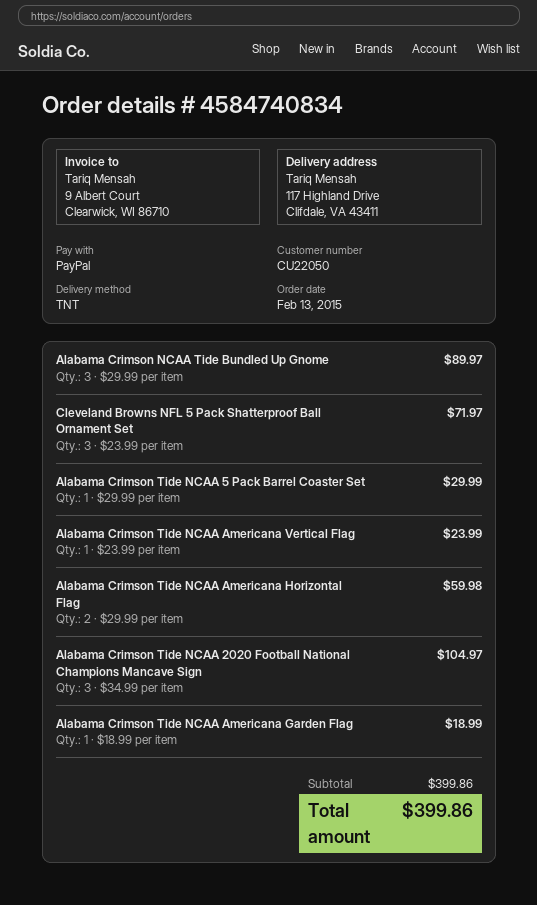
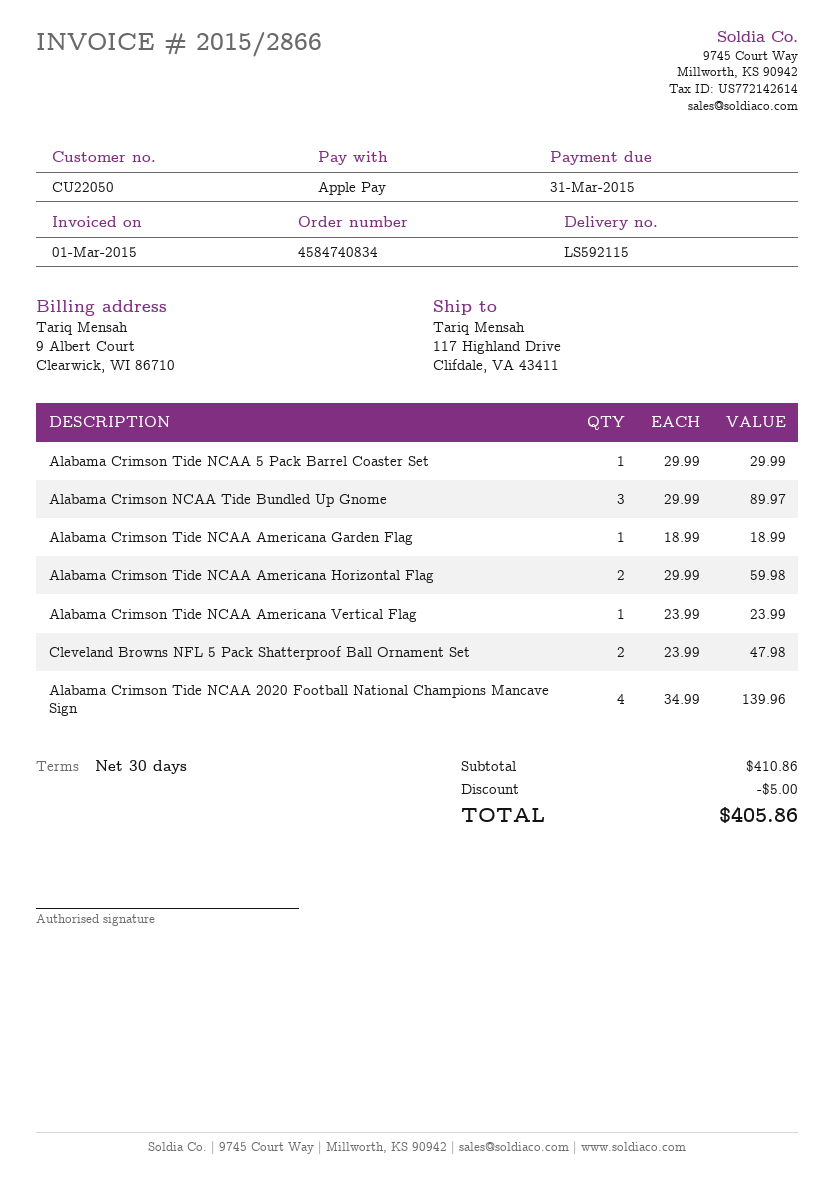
payment method: PayPal -> Apple Pay
Cleveland Browns NFL 5 Pack Shatterproof Ball Ornament Set: 3 x 23.99 = 71.97 -> 2 x 23.99 = 47.98
Alabama Crimson Tide NCAA 2020 Football National Champions Mancave Sign: 3 x 34.99 = 104.97 -> 4 x 34.99 = 139.96
subtotal: 399.86 -> 410.86
discount: none -> 5.00
total: 399.86 -> 405.86

